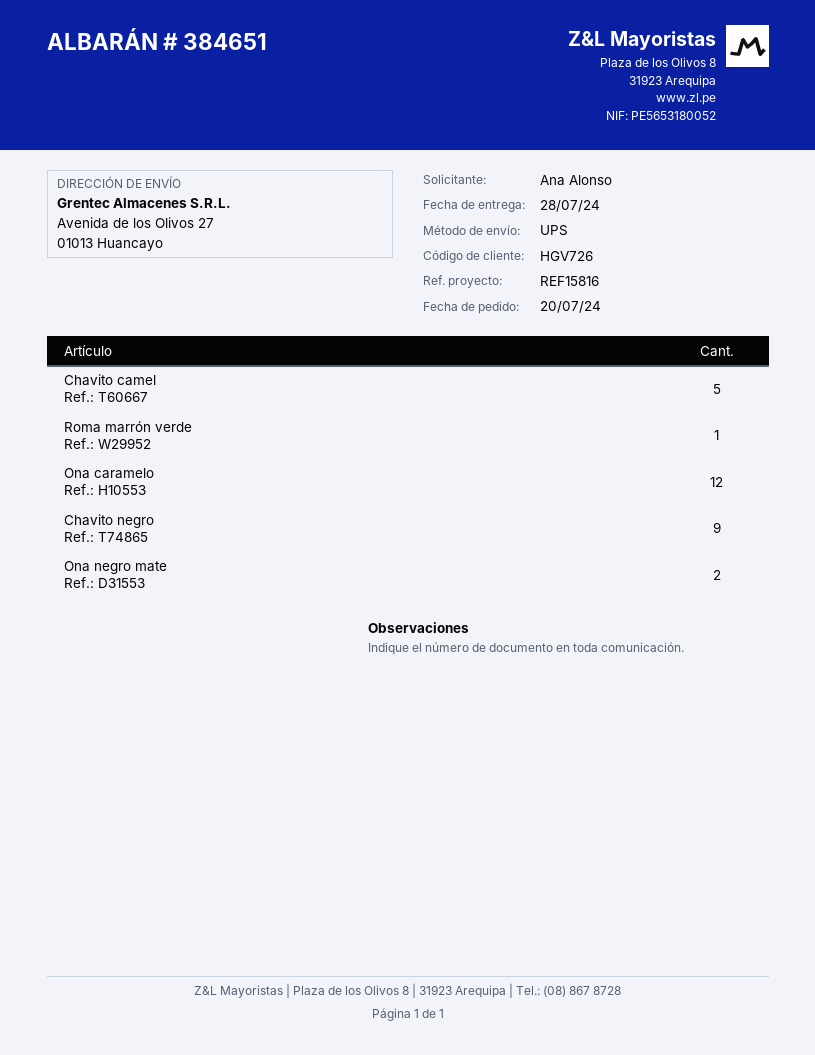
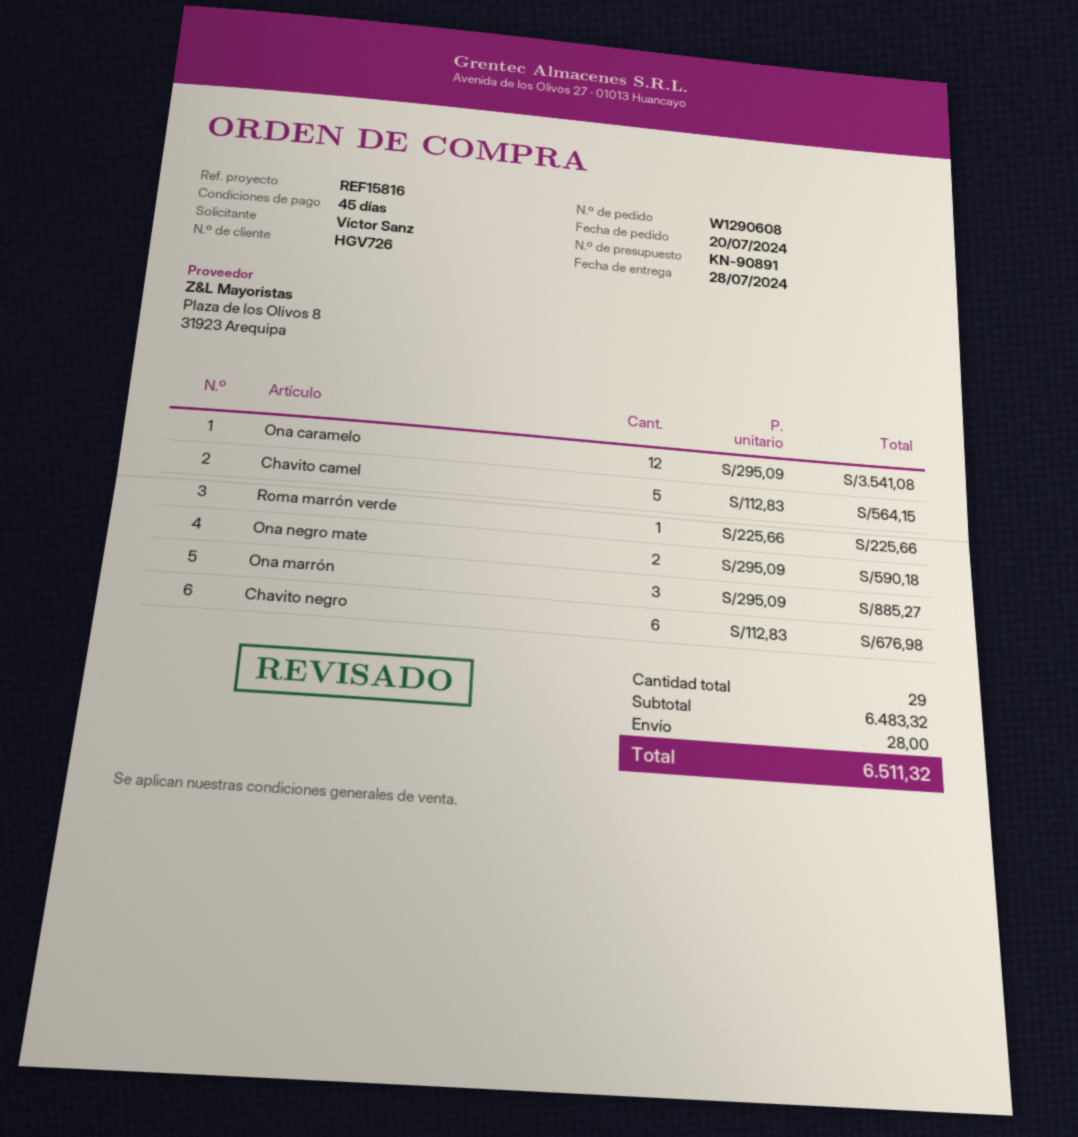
ordered by: Ana Alonso -> Víctor Sanz
Chavito negro: 9 -> 6
Ona marrón: none -> 3

